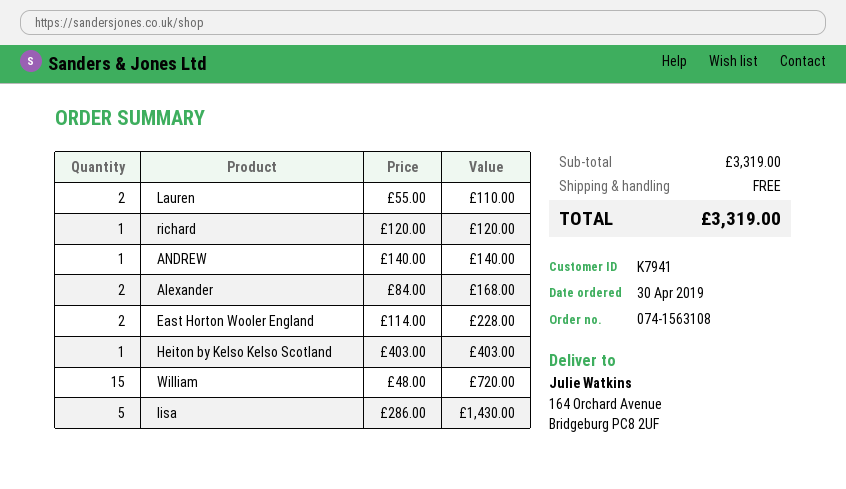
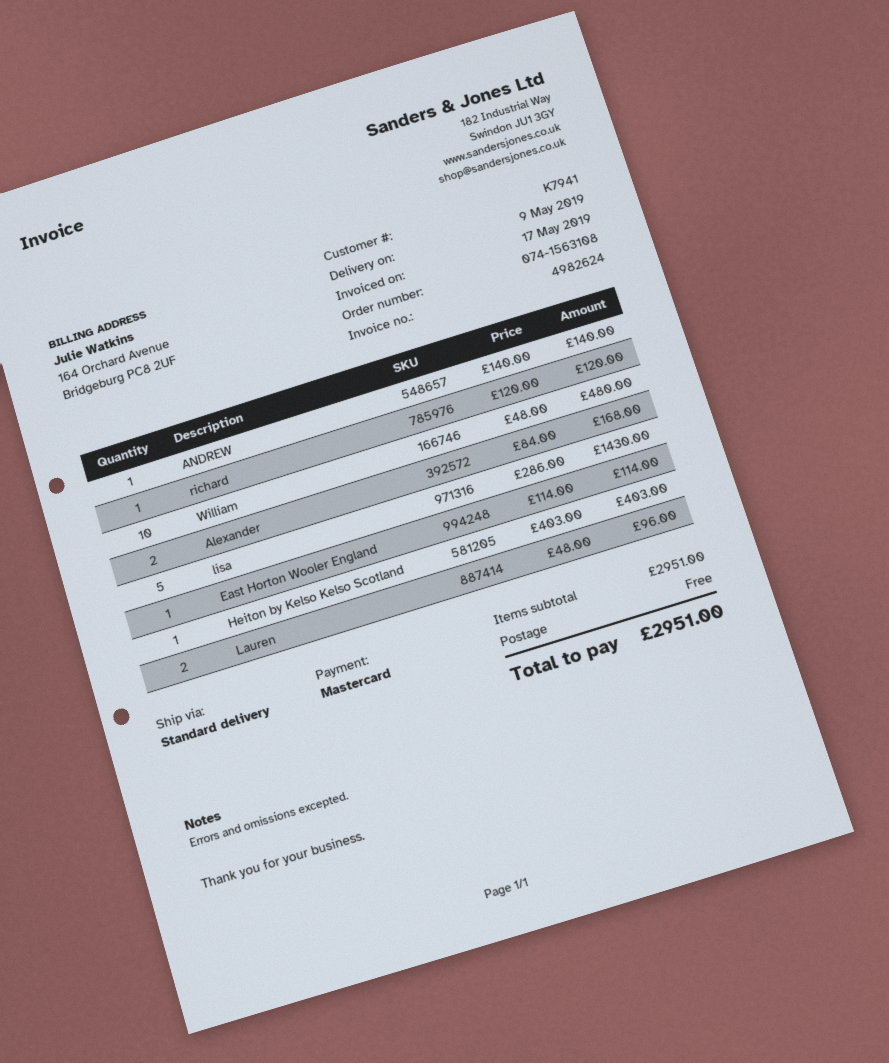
Lauren: 2 x 55.00 = 110.00 -> 2 x 48.00 = 96.00
East Horton Wooler England: 2 x 114.00 = 228.00 -> 1 x 114.00 = 114.00
William: 15 x 48.00 = 720.00 -> 10 x 48.00 = 480.00
subtotal: 3319.00 -> 2951.00
total: 3319.00 -> 2951.00

